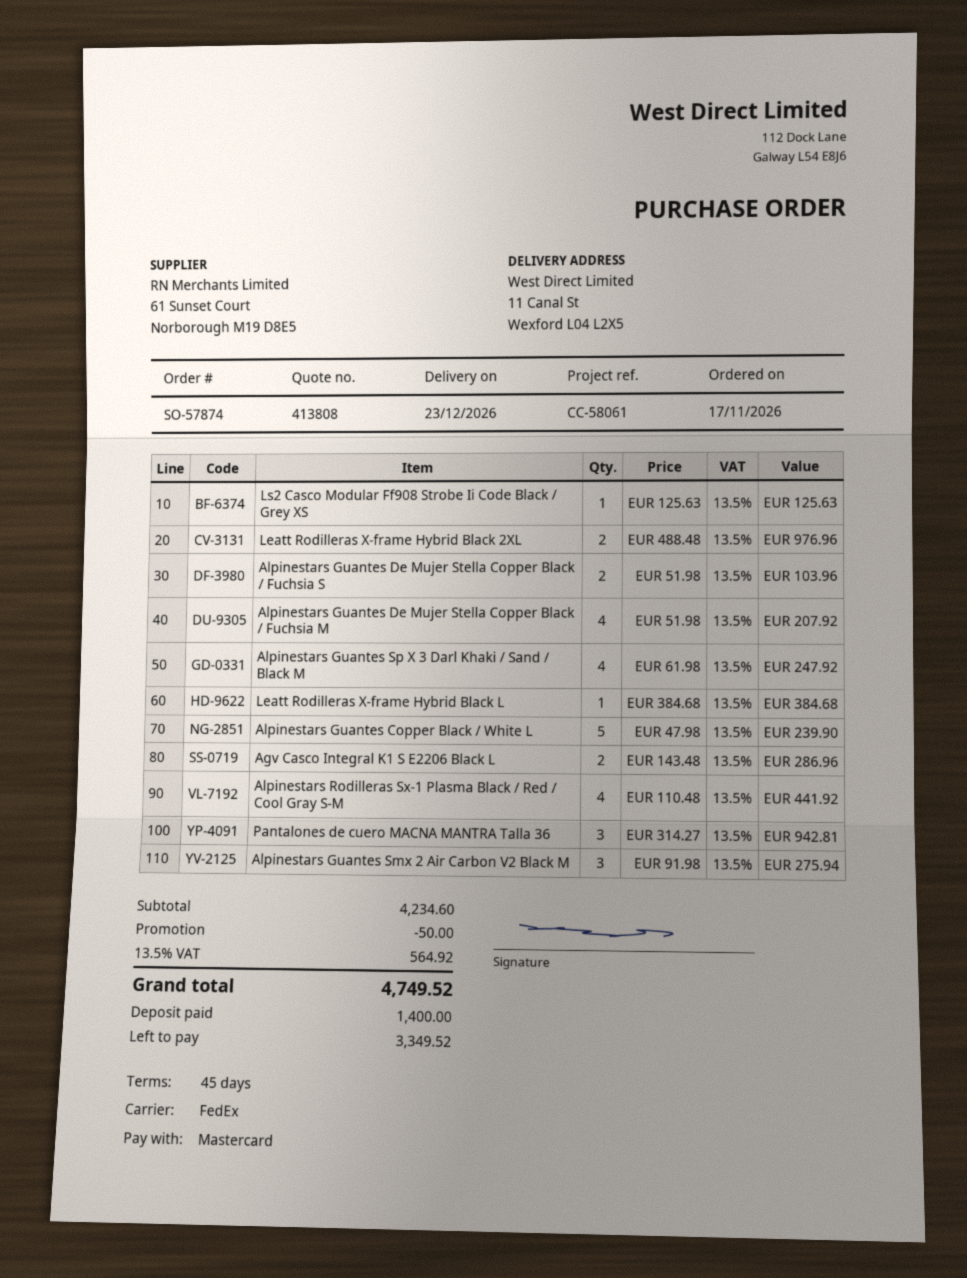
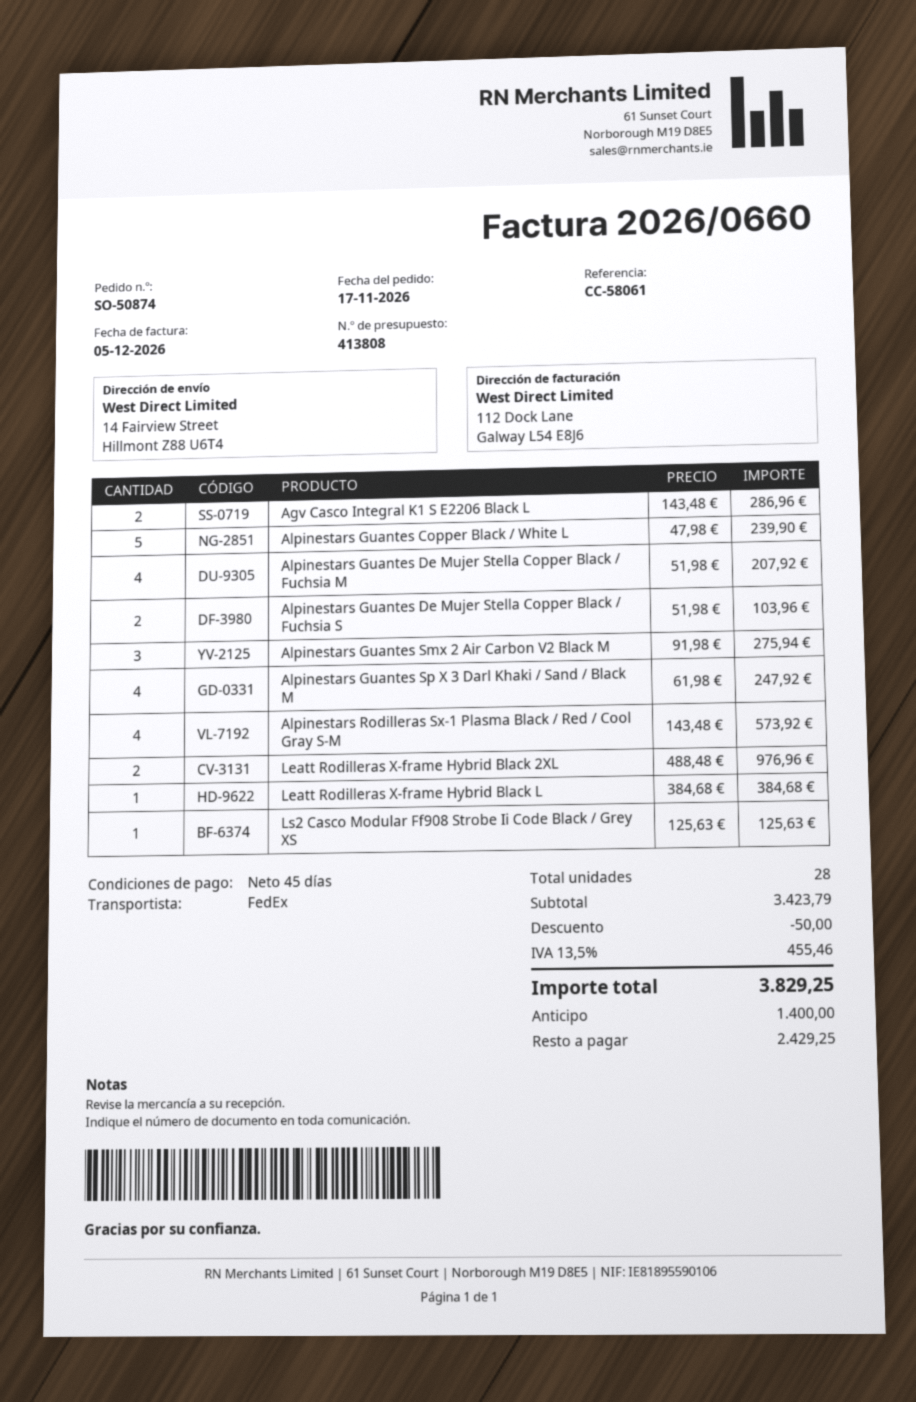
order number: SO-57874 -> SO-50874
ship to: 11 Canal St, Wexford L04 L2X5 -> 14 Fairview Street, Hillmont Z88 U6T4
Alpinestars Rodilleras Sx-1 Plasma Black / Red / Cool Gray S-M: 4 x 110.48 = 441.92 -> 4 x 143.48 = 573.92
Pantalones de cuero MACNA MANTRA Talla 36: 3 x 314.27 = 942.81 -> none
subtotal: 4234.60 -> 3423.79
tax: 13.5% = 564.92 -> 13.5% = 455.46
total: 4749.52 -> 3829.25
balance: 3349.52 -> 2429.25

